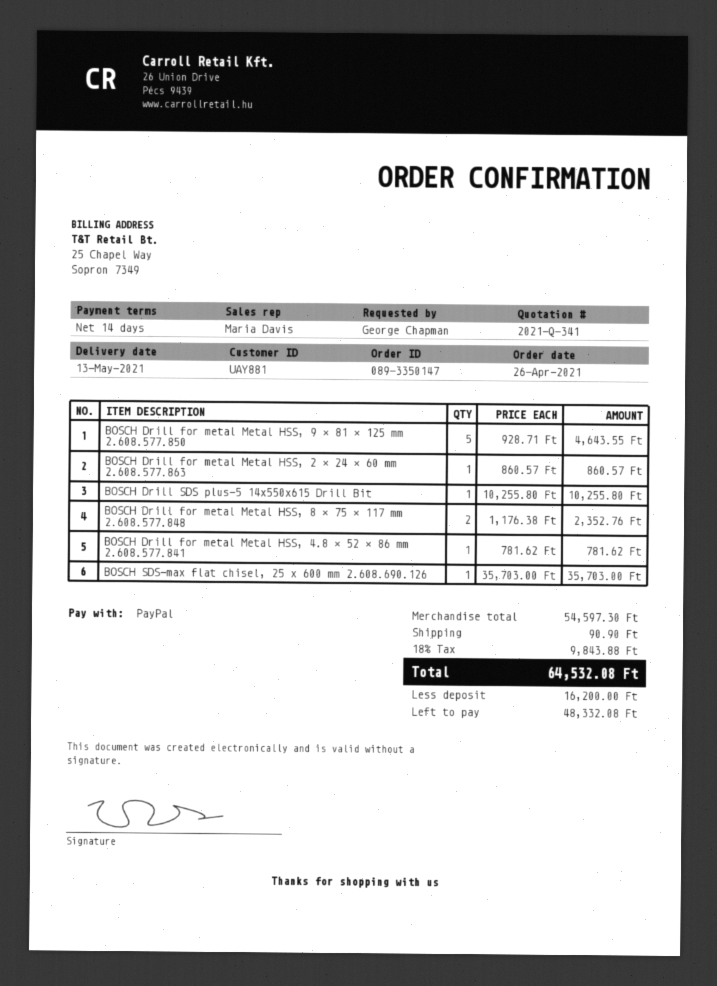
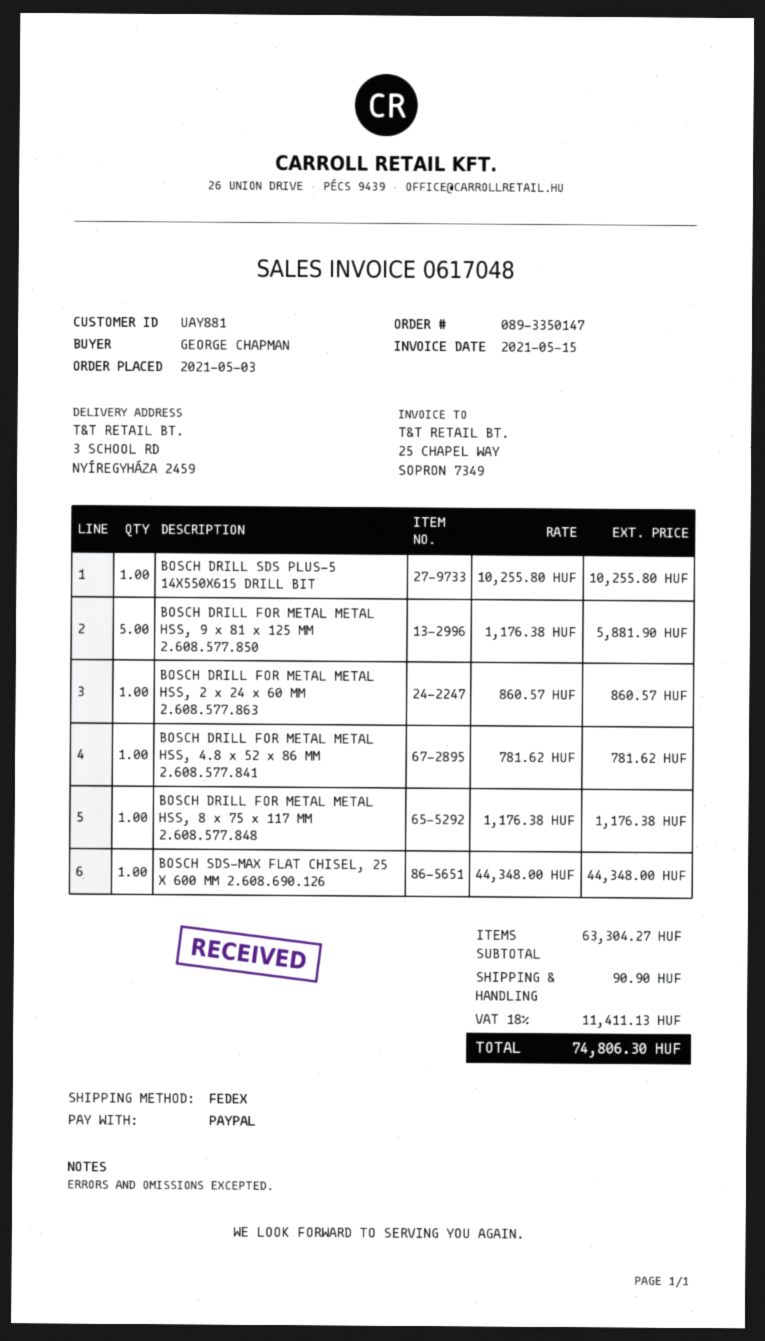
order date: 2021-04-26 -> 2021-05-03
BOSCH Drill for metal Metal HSS, 9 × 81 × 125 mm 2.608.577.850: 5 x 928.71 = 4643.55 -> 5 x 1176.38 = 5881.90
BOSCH Drill for metal Metal HSS, 8 × 75 × 117 mm 2.608.577.848: 2 x 1176.38 = 2352.76 -> 1 x 1176.38 = 1176.38
BOSCH SDS-max flat chisel, 25 x 600 mm 2.608.690.126: 1 x 35703.00 = 35703.00 -> 1 x 44348.00 = 44348.00
subtotal: 54597.30 -> 63304.27
tax: 18% = 9843.88 -> 18% = 11411.13
total: 64532.08 -> 74806.30

